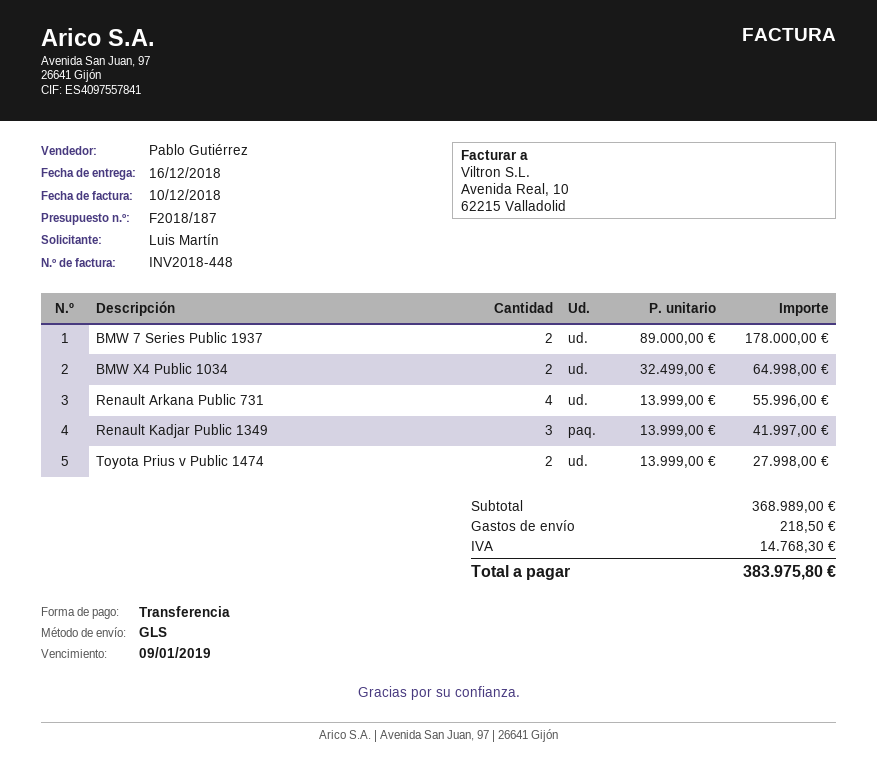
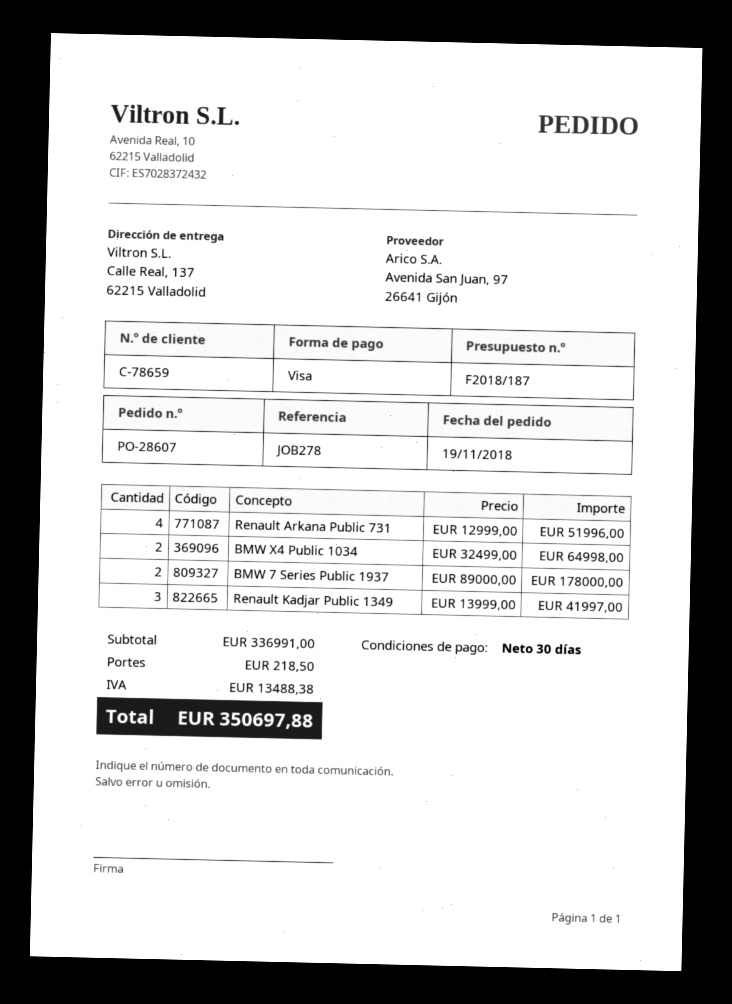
payment method: bank transfer -> Visa
Renault Arkana Public 731: 4 x 13999.00 = 55996.00 -> 4 x 12999.00 = 51996.00
Toyota Prius v Public 1474: 2 x 13999.00 = 27998.00 -> none
subtotal: 368989.00 -> 336991.00
tax: 14768.30 -> 13488.38
total: 383975.80 -> 350697.88

